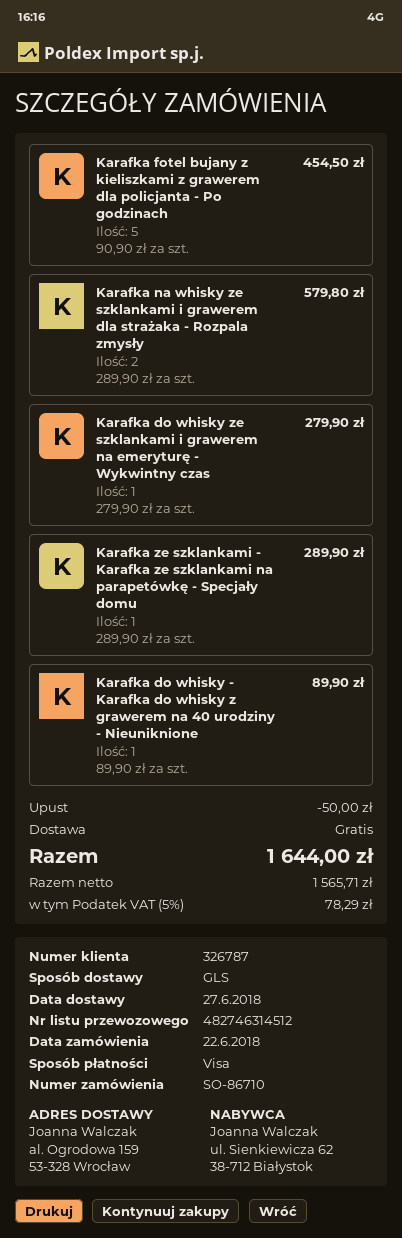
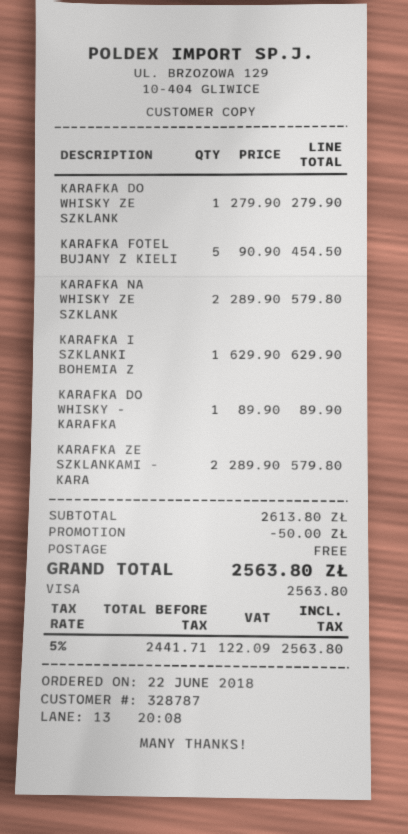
customer number: 326787 -> 328787
Karafka ze szklankami - Karafka ze szklankami na parapetówkę - Specjały domu: 1 x 289.90 = 289.90 -> 2 x 289.90 = 579.80
KARAFKA I SZKLANKI BOHEMIA Z: none -> 1 x 629.90 = 629.90
net: 1565.71 -> 2441.71
tax: 5% = 78.29 -> 5% = 122.09
total: 1644.00 -> 2563.80

